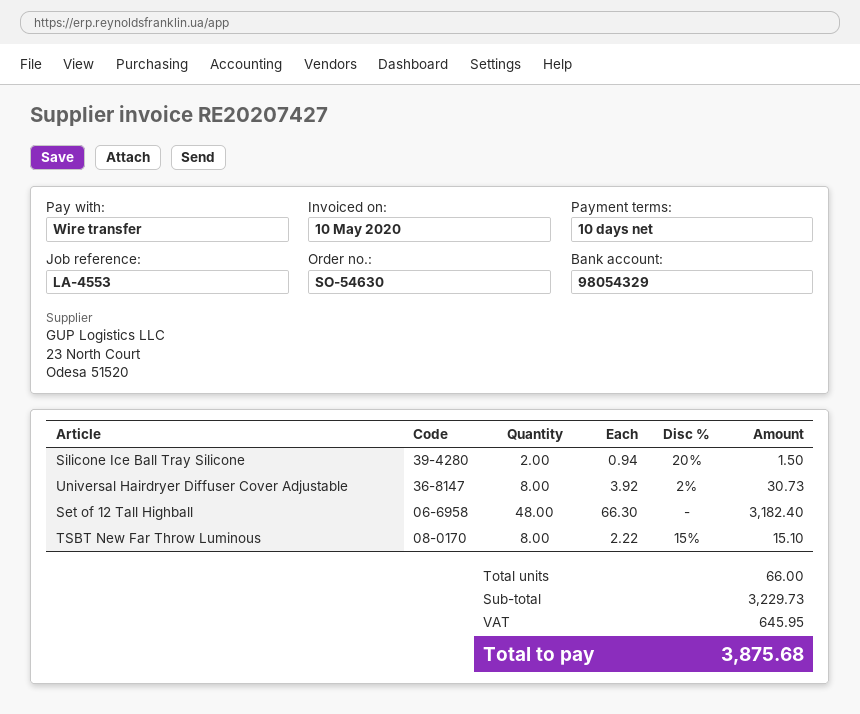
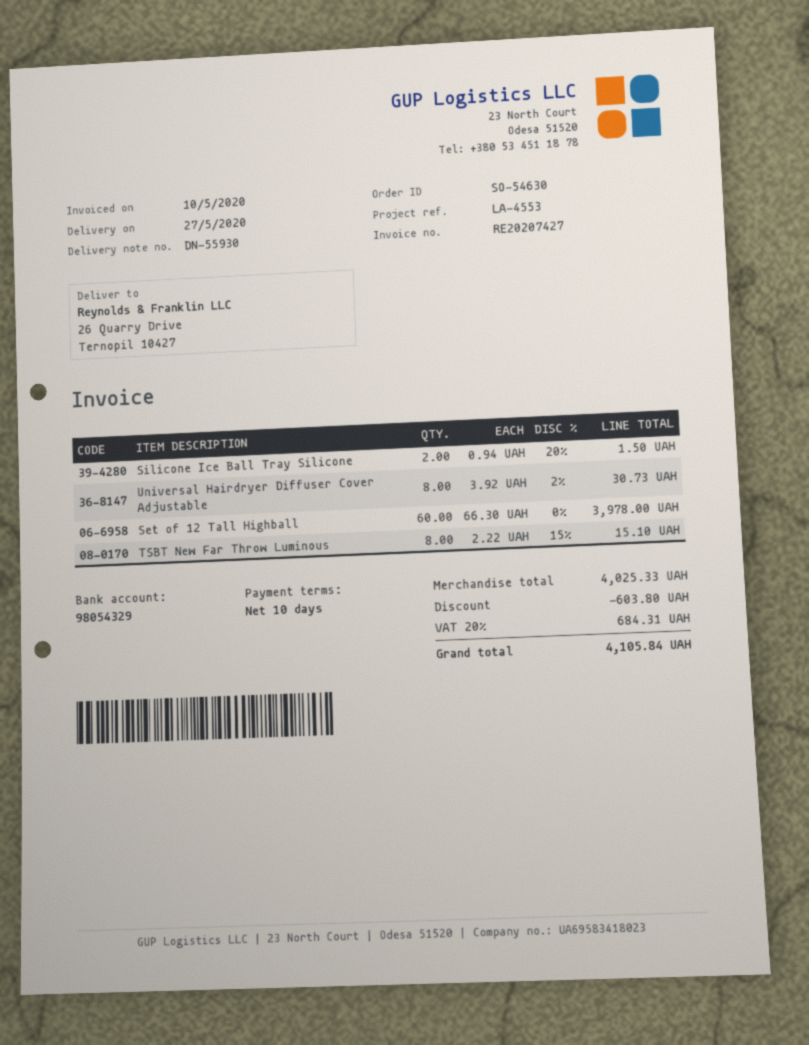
Set of 12 Tall Highball: 48 x 66.30 = 3182.40 -> 60 x 66.30 = 3978.00
subtotal: 3229.73 -> 4025.33
discount: none -> 603.80
tax: 645.95 -> 684.31
total: 3875.68 -> 4105.84

